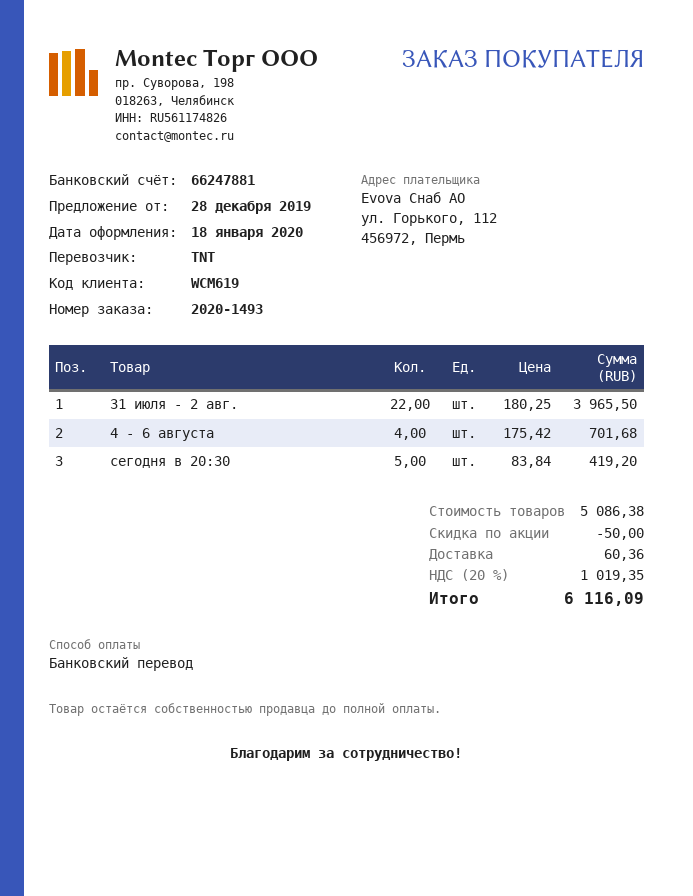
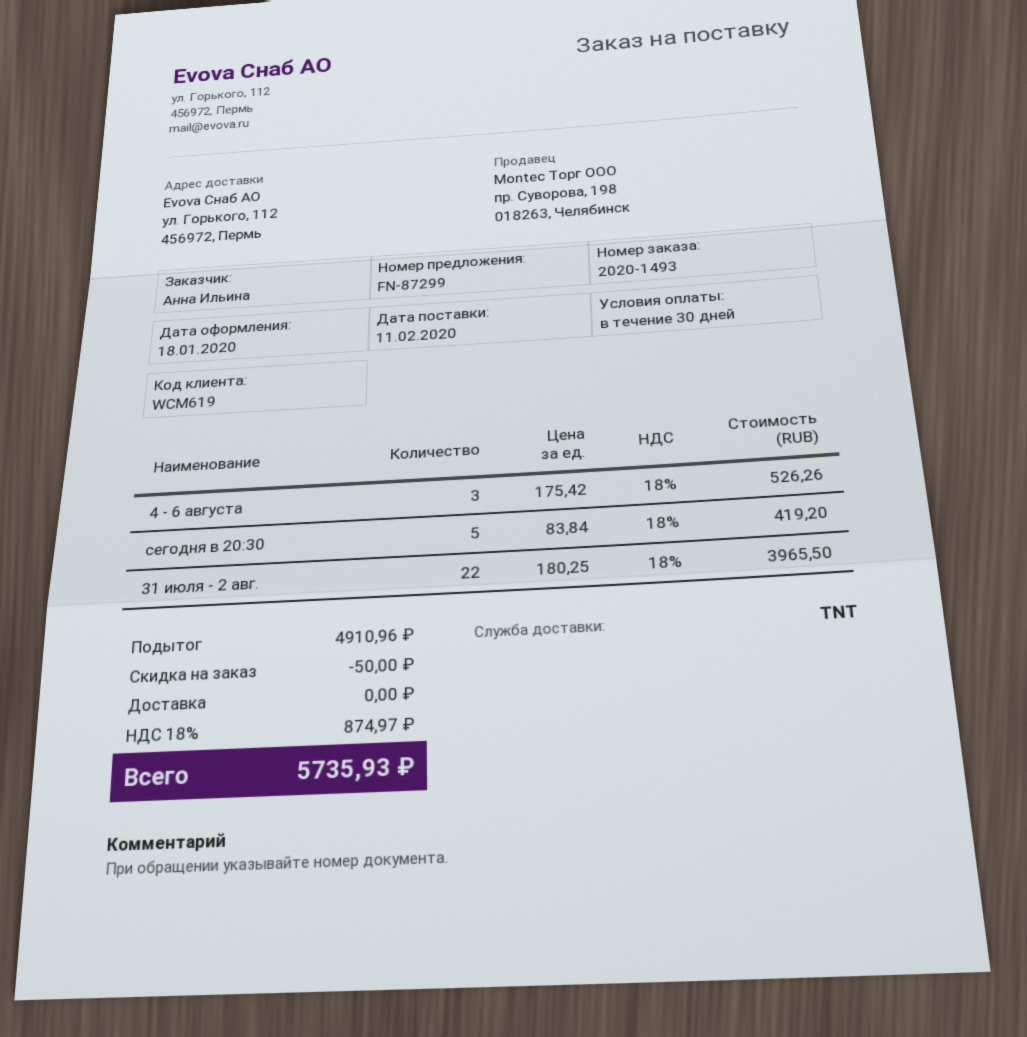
4 - 6 августа: 4 x 175.42 = 701.68 -> 3 x 175.42 = 526.26
subtotal: 5086.38 -> 4910.96
shipping: 60.36 -> 0.00
tax: 20% = 1019.35 -> 18% = 874.97
total: 6116.09 -> 5735.93

